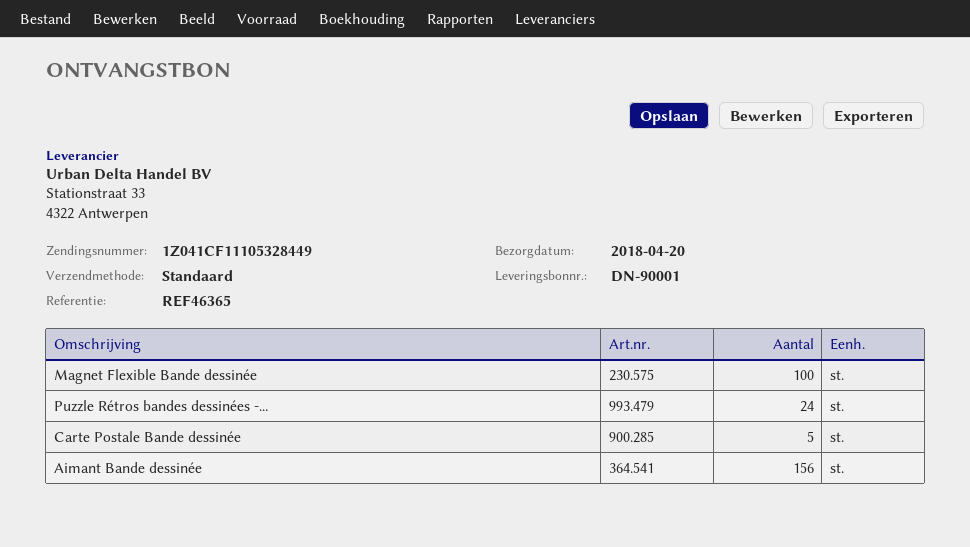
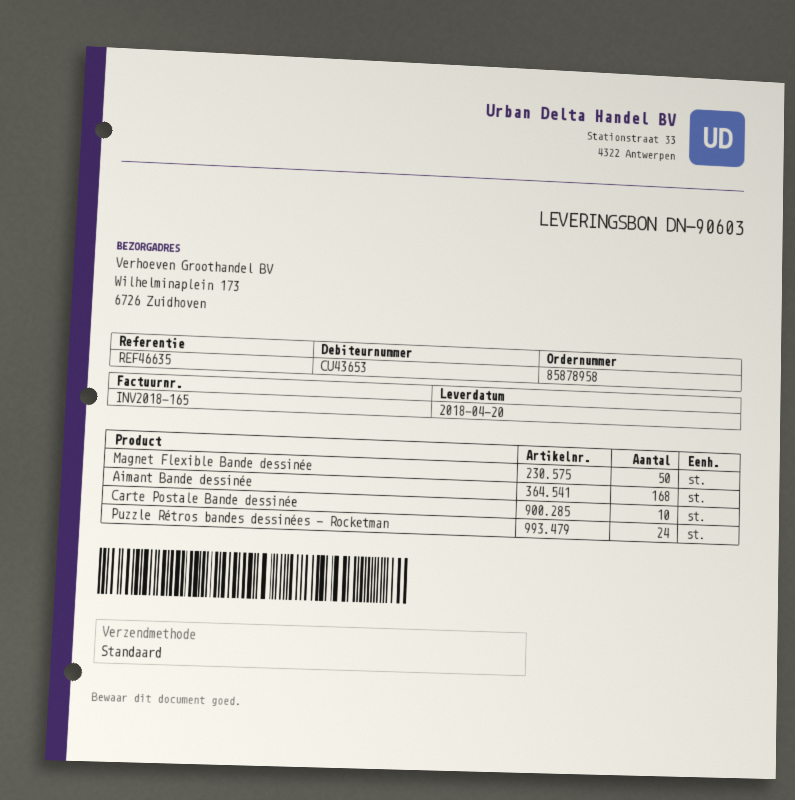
delivery note number: DN-90001 -> DN-90603
reference: REF46365 -> REF46635
Magnet Flexible Bande dessinée: 100 -> 50
Carte Postale Bande dessinée: 5 -> 10
Aimant Bande dessinée: 156 -> 168

